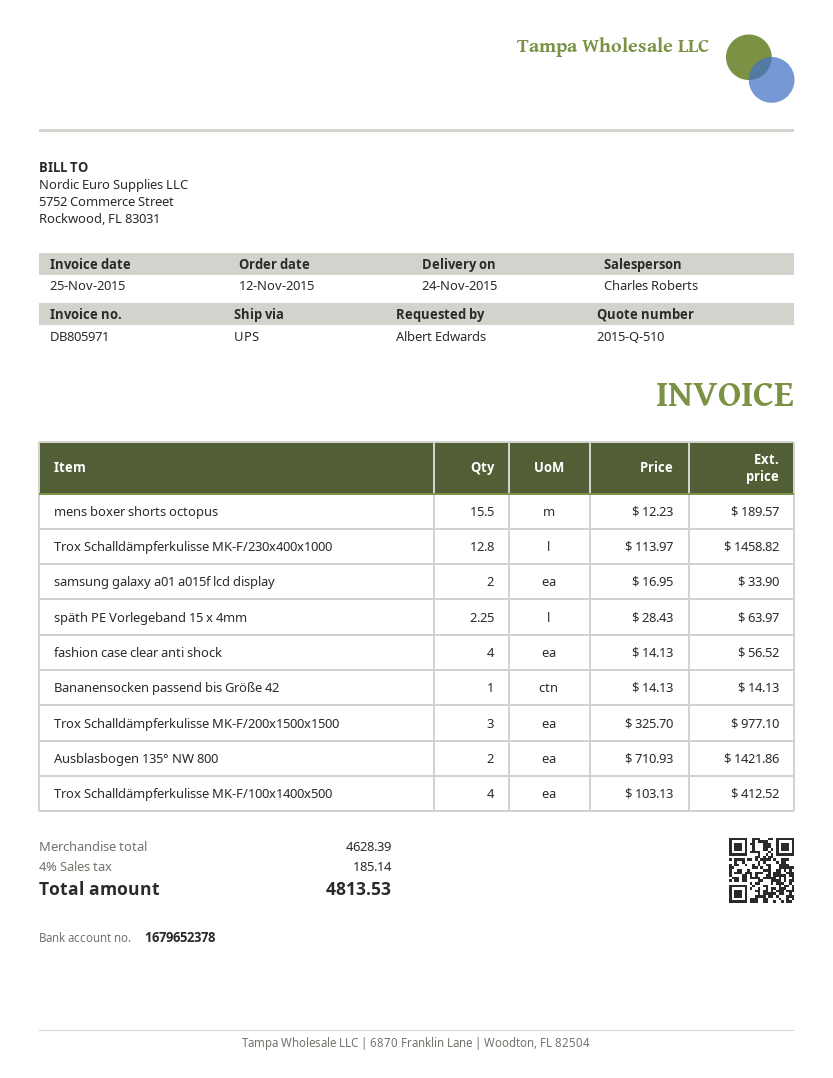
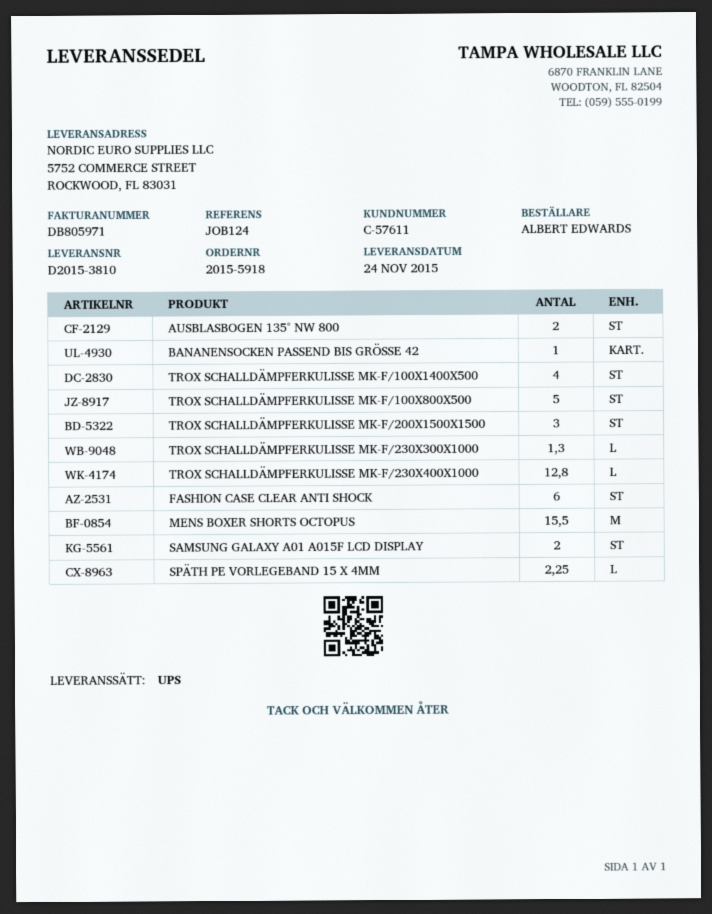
fashion case clear anti shock: 4 -> 6
TROX SCHALLDÄMPFERKULISSE MK-F/100X800X500: none -> 5
TROX SCHALLDÄMPFERKULISSE MK-F/230X300X1000: none -> 1.3

